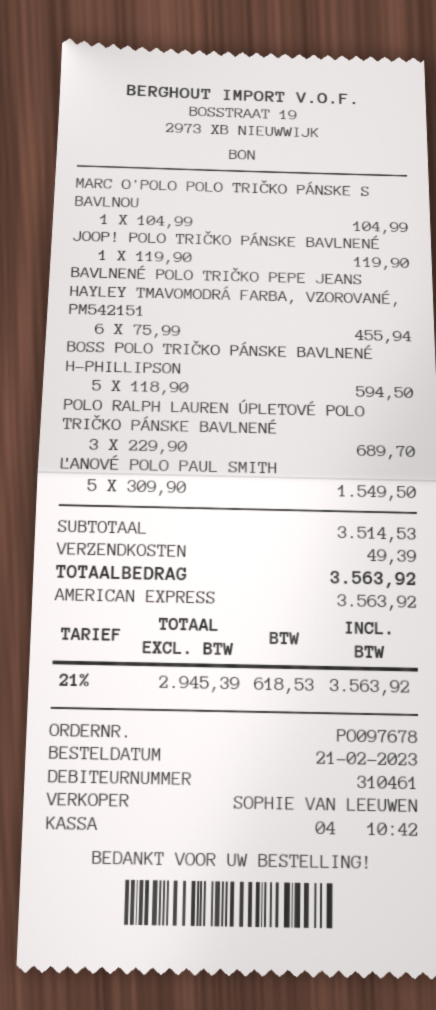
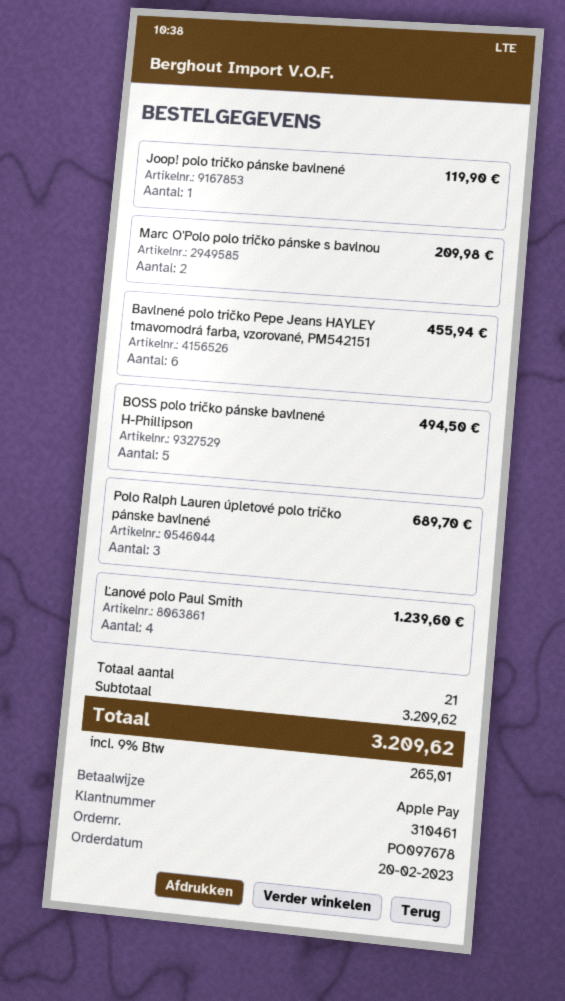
order date: 2023-02-21 -> 2023-02-20
payment method: American Express -> Apple Pay
MARC O'POLO POLO TRIČKO PÁNSKE S BAVLNOU: 1 for 104.99 -> 2 for 209.98
BOSS POLO TRIČKO PÁNSKE BAVLNENÉ H-PHILLIPSON: 5 for 594.50 -> 5 for 494.50
ĽANOVÉ POLO PAUL SMITH: 5 for 1549.50 -> 4 for 1239.60
subtotal: 3514.53 -> 3209.62
shipping: 49.39 -> none
tax: 21% = 618.53 -> 9% = 265.01
total: 3563.92 -> 3209.62

